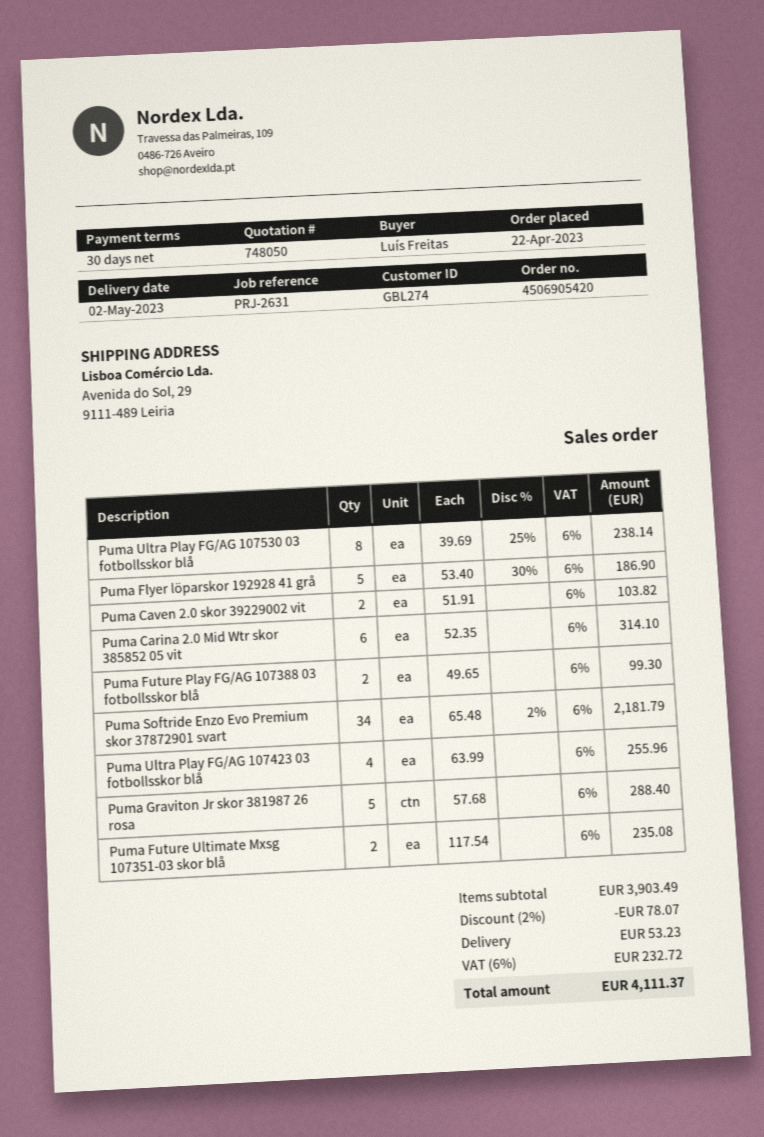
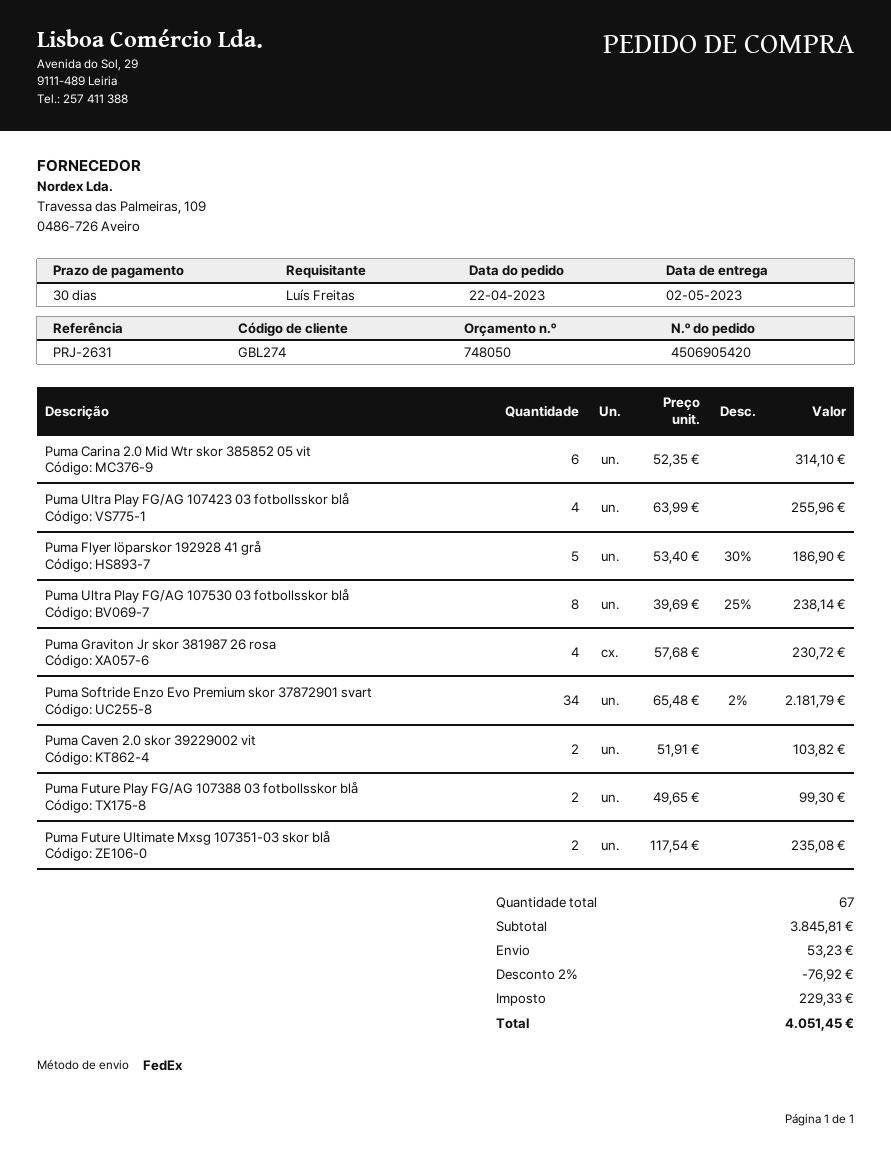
Puma Graviton Jr skor 381987 26 rosa: 5 x 57.68 = 288.40 -> 4 x 57.68 = 230.72
subtotal: 3903.49 -> 3845.81
discount: 2% = 78.07 -> 2% = 76.92
tax: 232.72 -> 229.33
total: 4111.37 -> 4051.45

